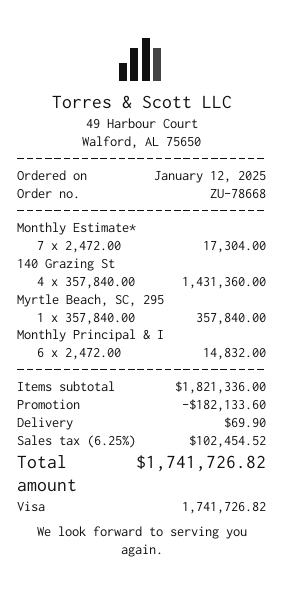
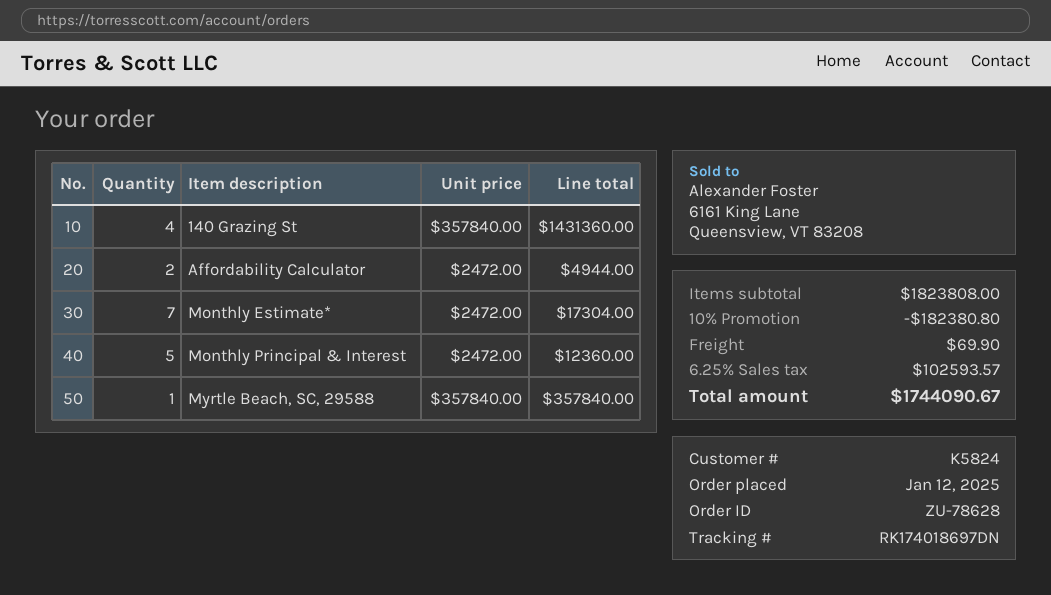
order number: ZU-78668 -> ZU-78628
Monthly Principal & I: 6 x 2472.00 = 14832.00 -> 5 x 2472.00 = 12360.00
Affordability Calculator: none -> 2 x 2472.00 = 4944.00
subtotal: 1821336.00 -> 1823808.00
discount: 182133.60 -> 182380.80
tax: 6.25% = 102454.52 -> 6.25% = 102593.57
total: 1741726.82 -> 1744090.67

